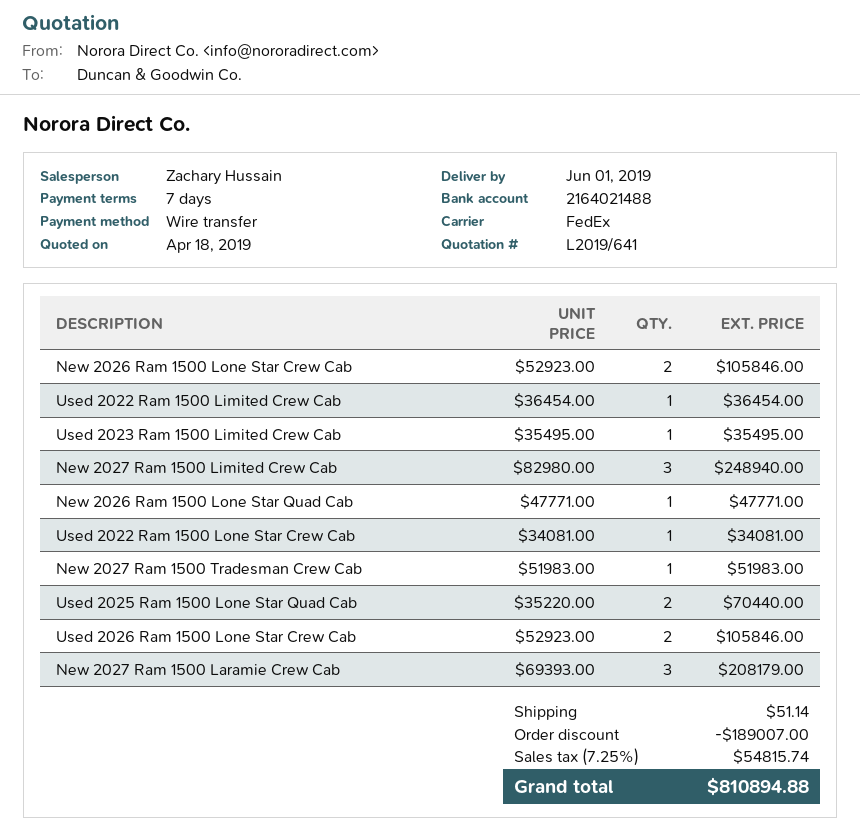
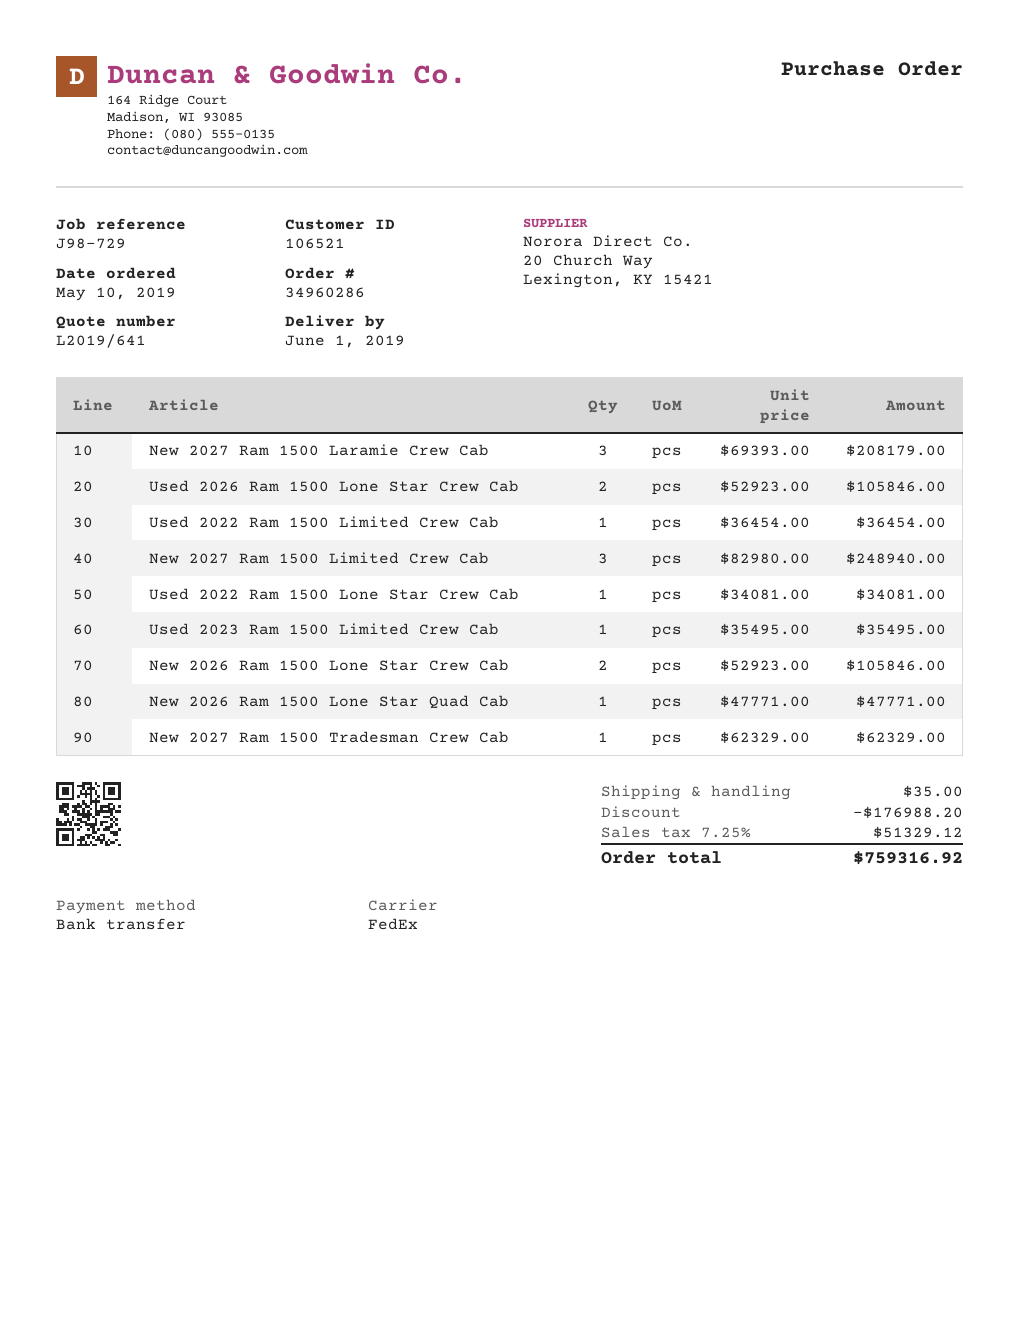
New 2027 Ram 1500 Tradesman Crew Cab: 1 x 51983.00 = 51983.00 -> 1 x 62329.00 = 62329.00
Used 2025 Ram 1500 Lone Star Quad Cab: 2 x 35220.00 = 70440.00 -> none
discount: 189007.00 -> 176988.20
shipping: 51.14 -> 35.00
tax: 7.25% = 54815.74 -> 7.25% = 51329.12
total: 810894.88 -> 759316.92

